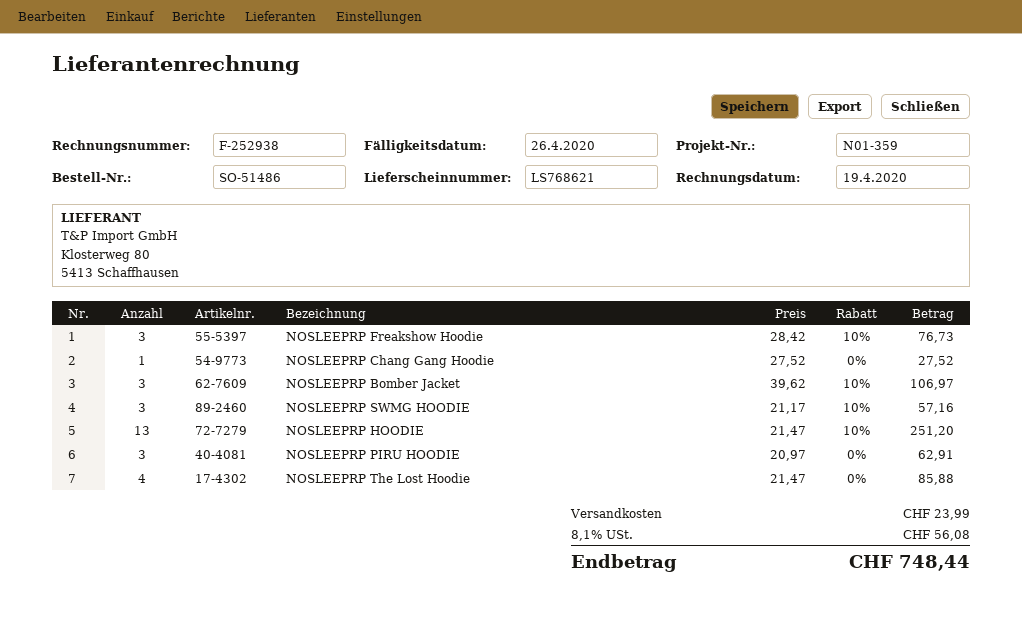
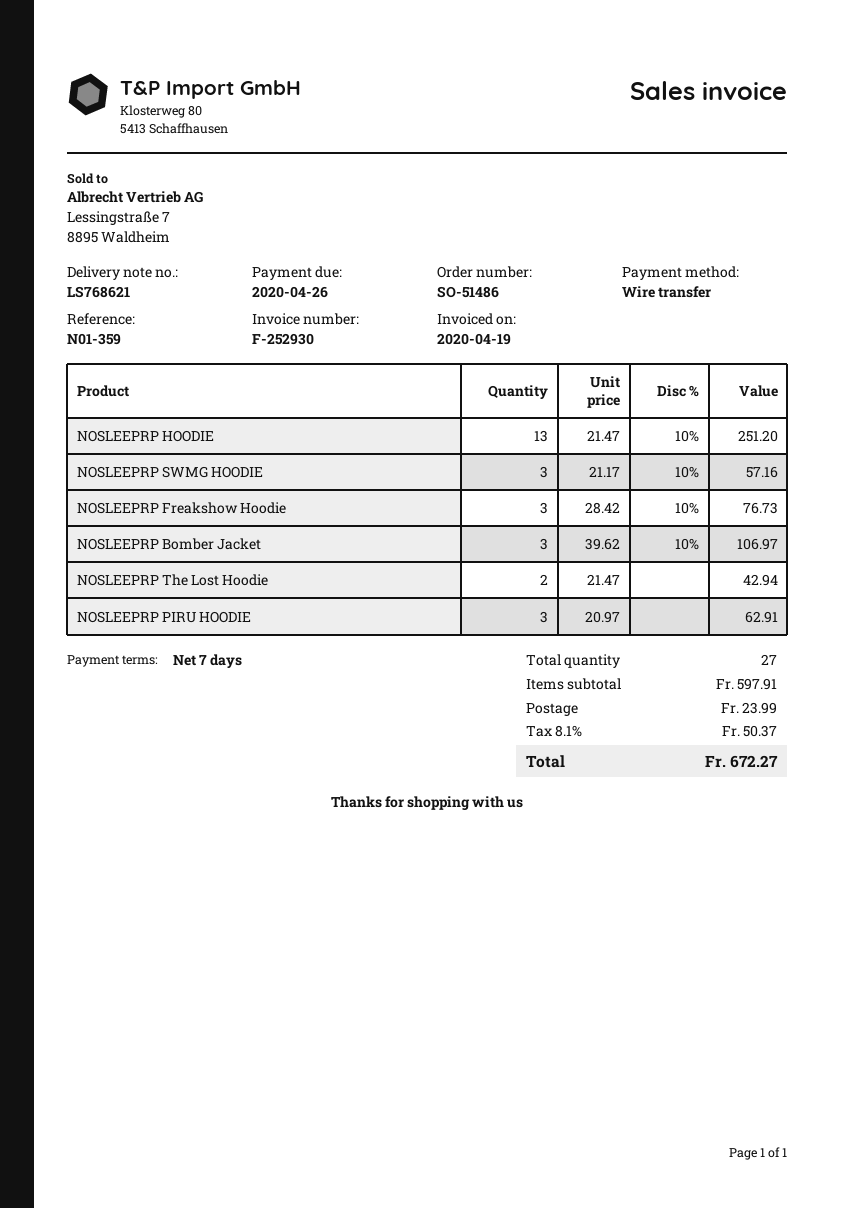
invoice number: F-252938 -> F-252930
NOSLEEPRP Chang Gang Hoodie: 1 x 27.52 = 27.52 -> none
NOSLEEPRP The Lost Hoodie: 4 x 21.47 = 85.88 -> 2 x 21.47 = 42.94
tax: 8.1% = 56.08 -> 8.1% = 50.37
total: 748.44 -> 672.27

